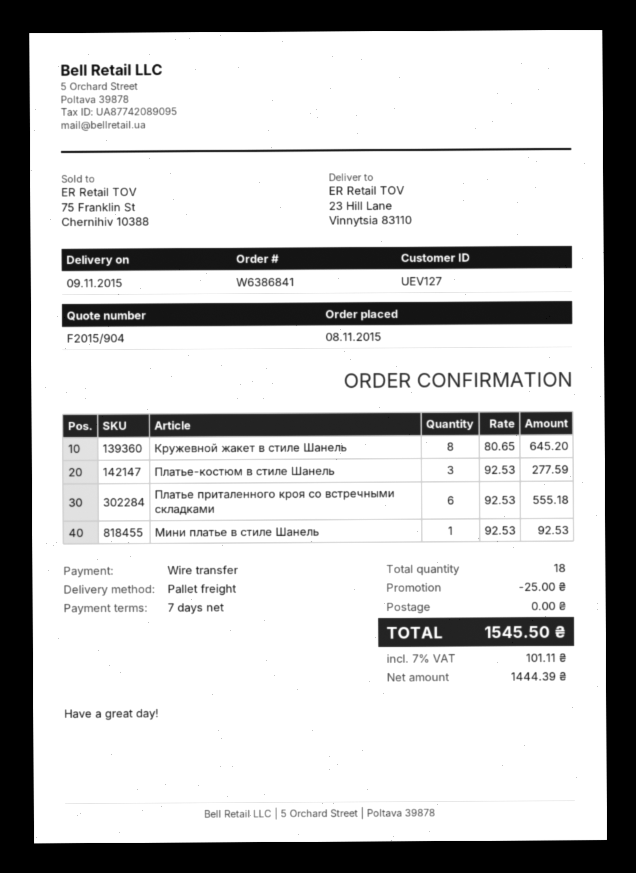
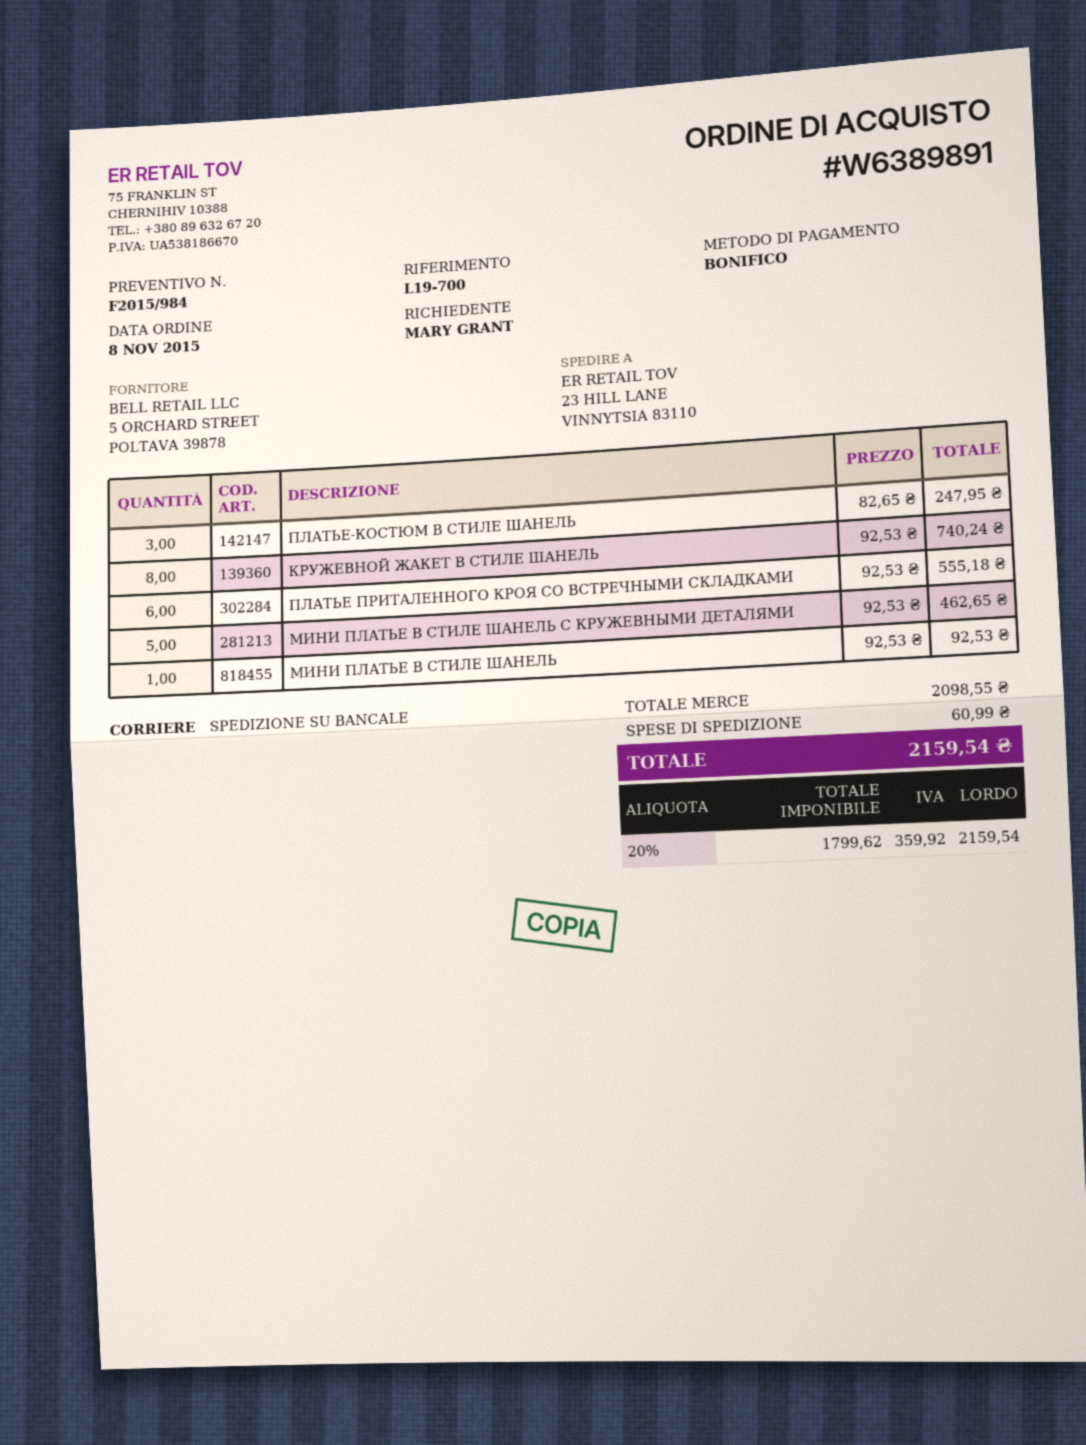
quote number: F2015/904 -> F2015/984
order number: W6386841 -> W6389891
Кружевной жакет в стиле Шанель: 8 x 80.65 = 645.20 -> 8 x 92.53 = 740.24
Платье-костюм в стиле Шанель: 3 x 92.53 = 277.59 -> 3 x 82.65 = 247.95
МИНИ ПЛАТЬЕ В СТИЛЕ ШАНЕЛЬ С КРУЖЕВНЫМИ ДЕТАЛЯМИ: none -> 5 x 92.53 = 462.65
discount: 25.00 -> none
shipping: 0.00 -> 60.99
net: 1444.39 -> 1799.62
tax: 7% = 101.11 -> 20% = 359.92
total: 1545.50 -> 2159.54

